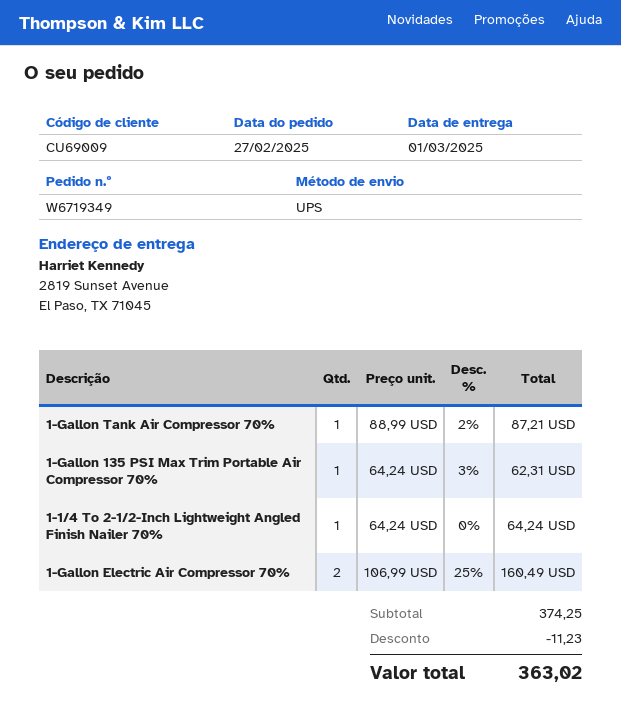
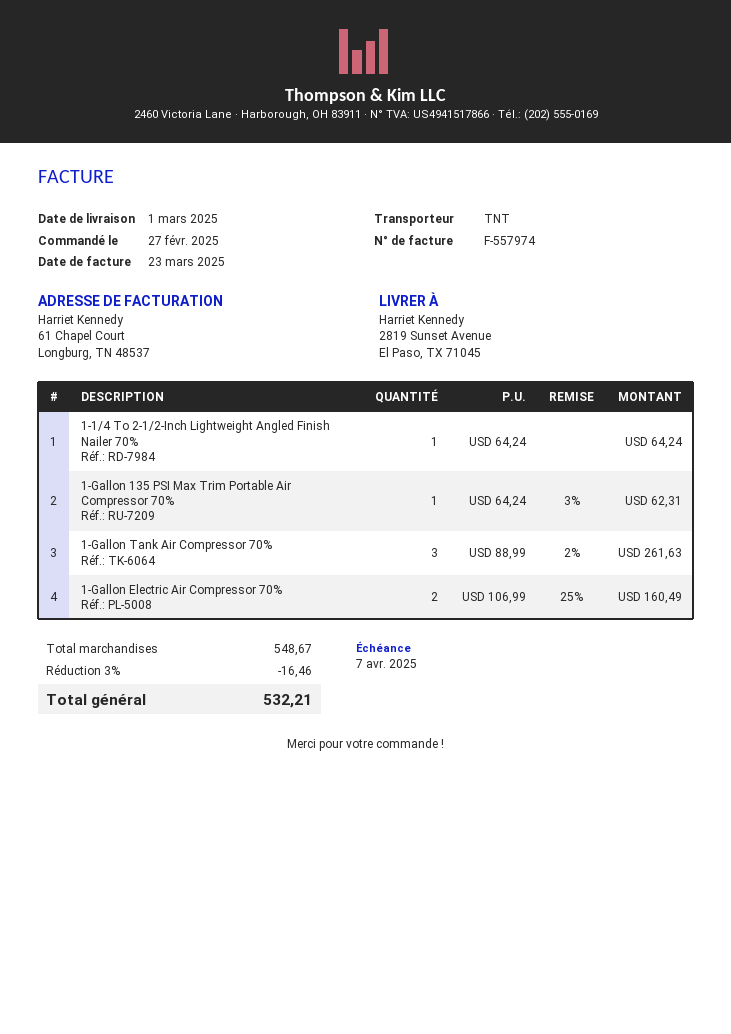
shipping method: UPS -> TNT
1-Gallon Tank Air Compressor 70%: 1 x 88.99 - 2% = 87.21 -> 3 x 88.99 - 2% = 261.63
subtotal: 374.25 -> 548.67
discount: 11.23 -> 16.46
total: 363.02 -> 532.21

